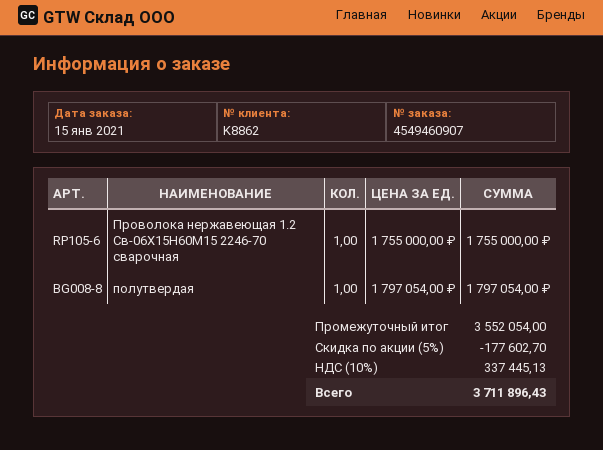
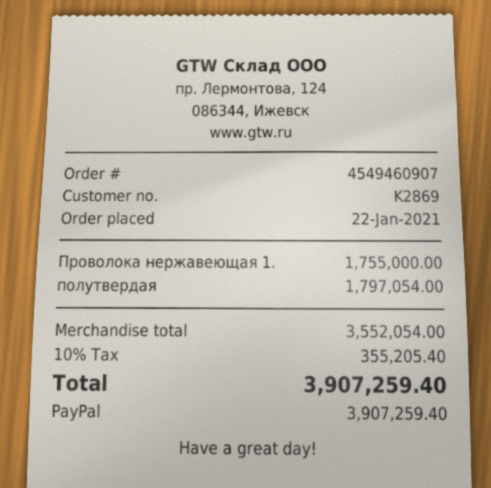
order date: 2021-01-15 -> 2021-01-22
customer number: K8862 -> K2869
discount: 5% = 177602.70 -> none
tax: 10% = 337445.13 -> 10% = 355205.40
total: 3711896.43 -> 3907259.40

